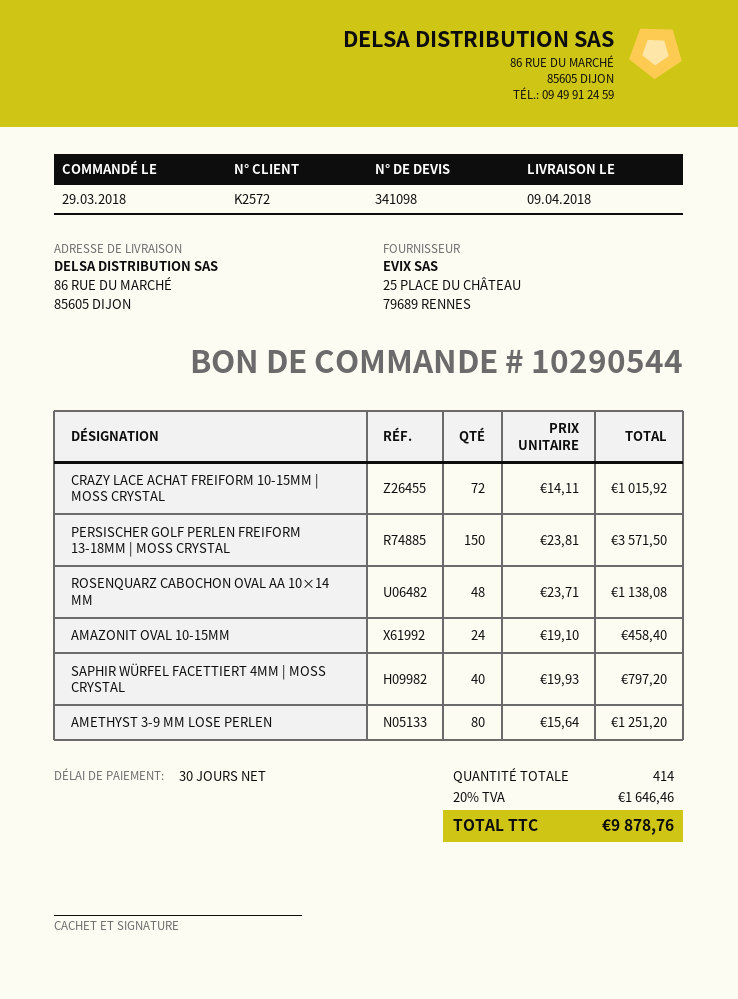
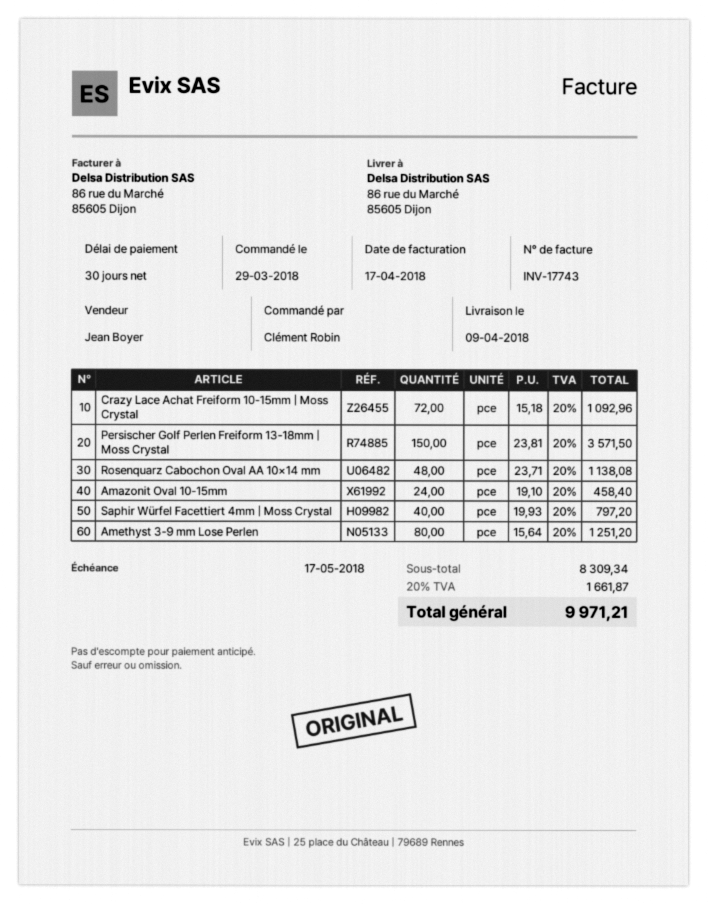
CRAZY LACE ACHAT FREIFORM 10-15MM | MOSS CRYSTAL: 72 x 14.11 = 1015.92 -> 72 x 15.18 = 1092.96
tax: 20% = 1646.46 -> 20% = 1661.87
total: 9878.76 -> 9971.21

